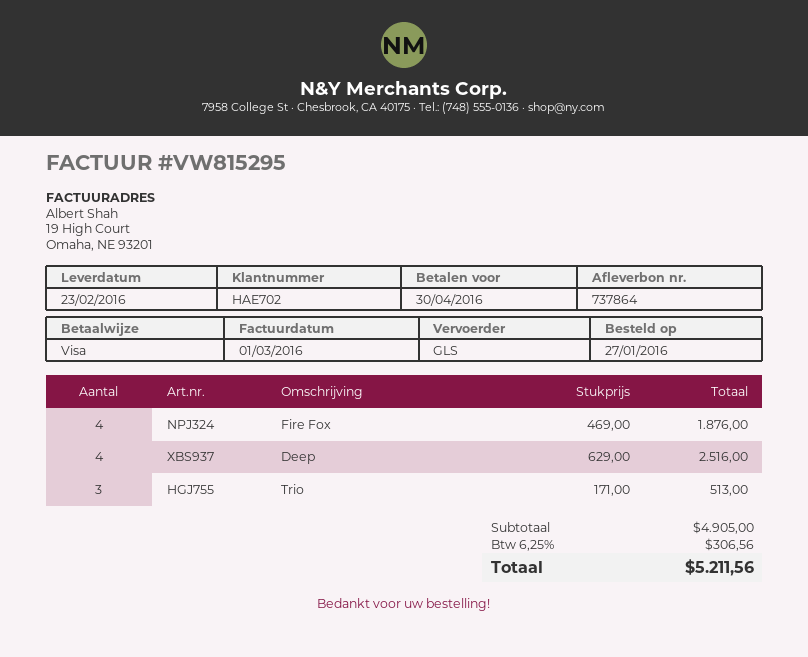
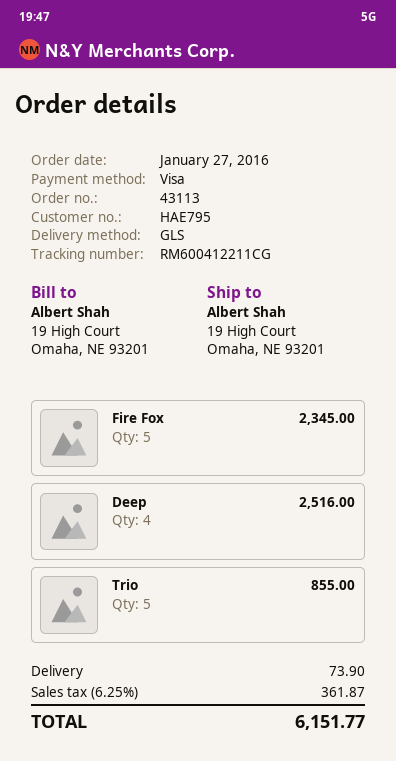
customer number: HAE702 -> HAE795
Fire Fox: 4 for 1876.00 -> 5 for 2345.00
Trio: 3 for 513.00 -> 5 for 855.00
shipping: none -> 73.90
tax: 6.25% = 306.56 -> 6.25% = 361.87
total: 5211.56 -> 6151.77

